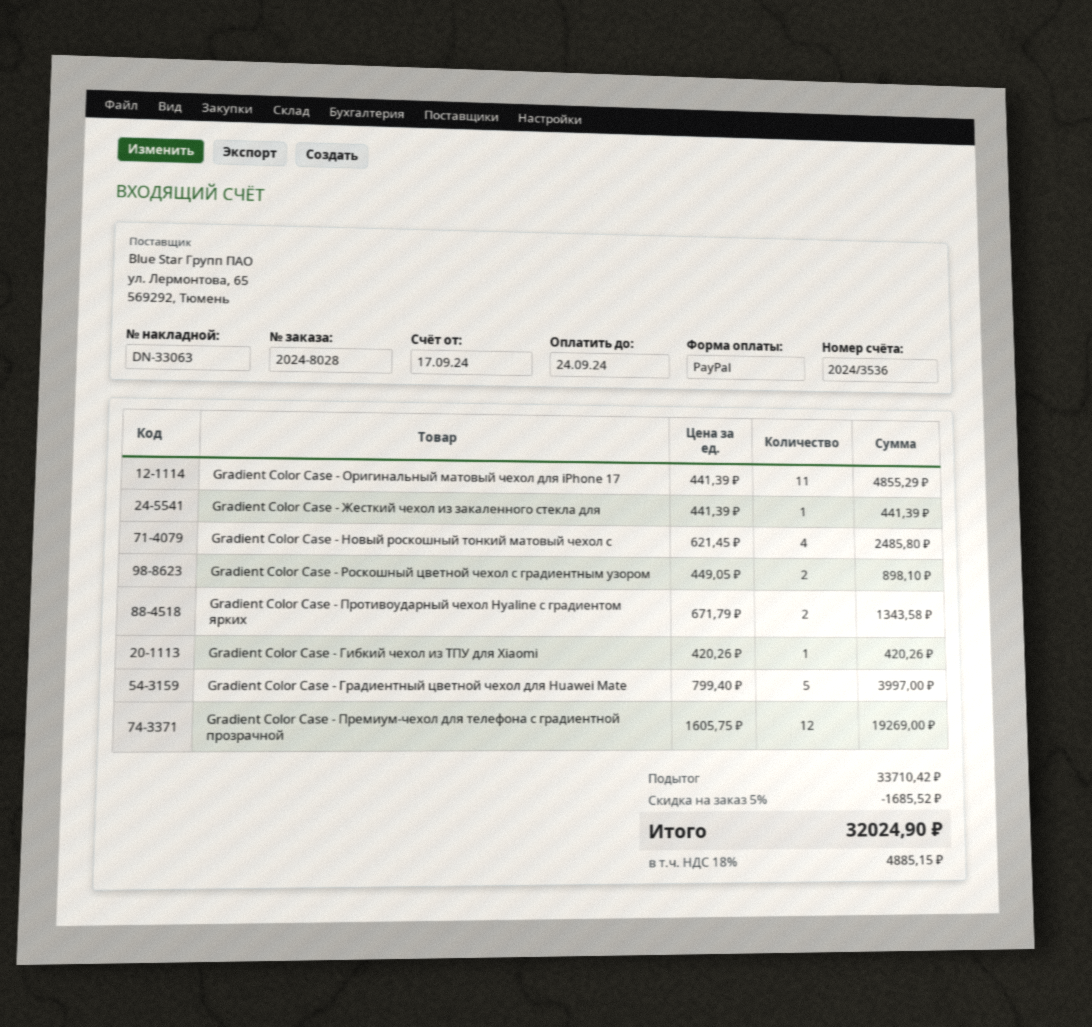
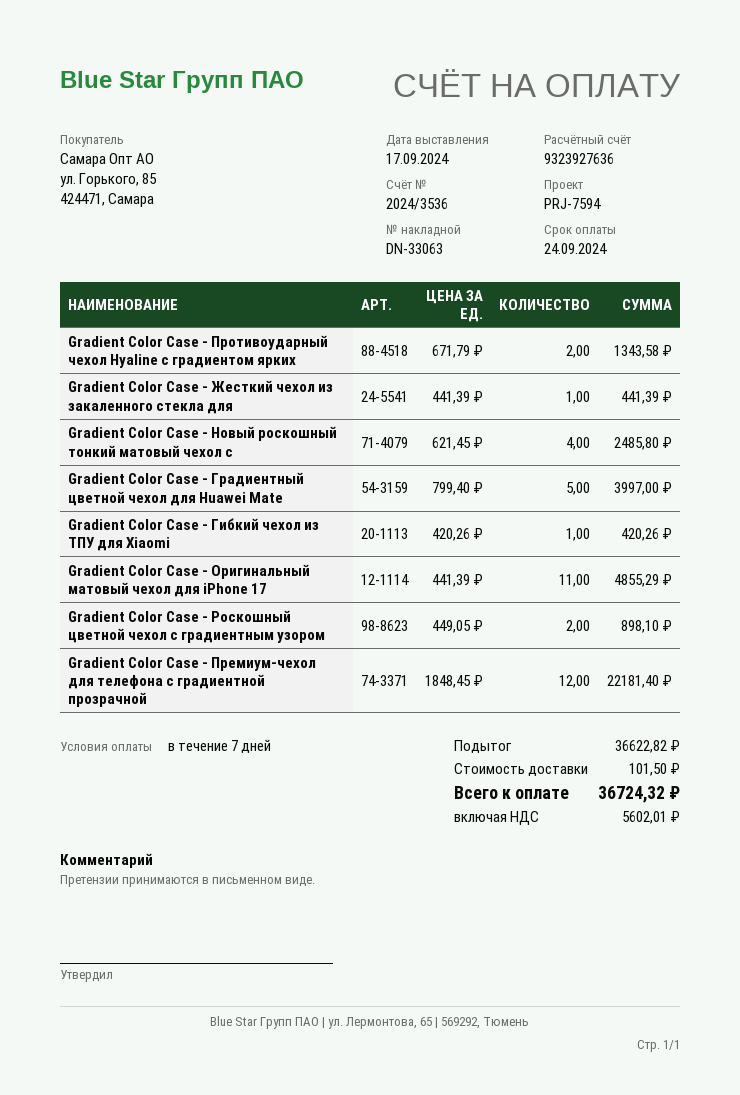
Gradient Color Case - Премиум-чехол для телефона с градиентной прозрачной: 12 x 1605.75 = 19269.00 -> 12 x 1848.45 = 22181.40
subtotal: 33710.42 -> 36622.82
discount: 5% = 1685.52 -> none
shipping: none -> 101.50
tax: 4885.15 -> 5602.01
total: 32024.90 -> 36724.32

